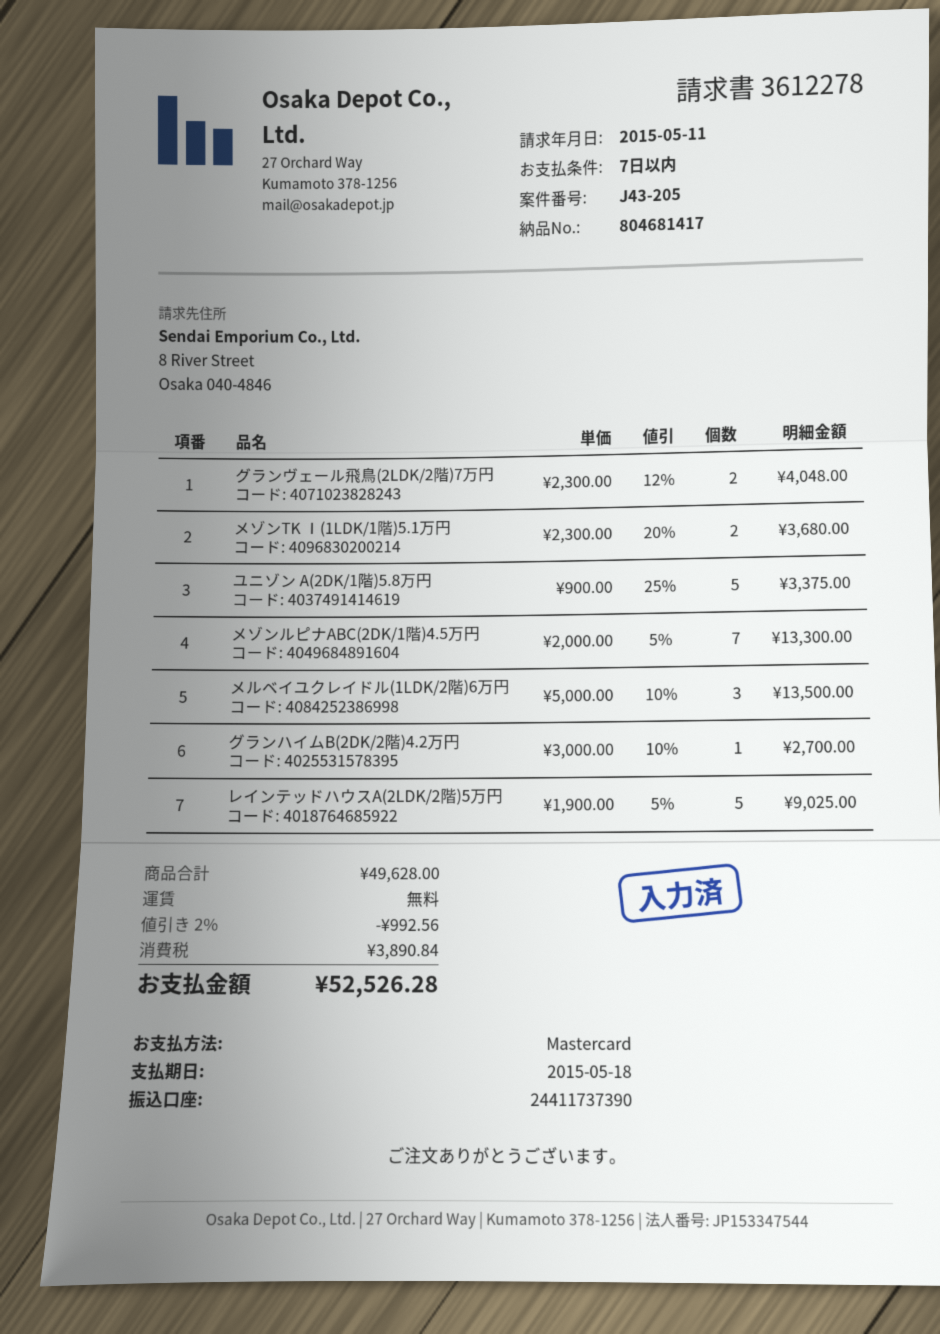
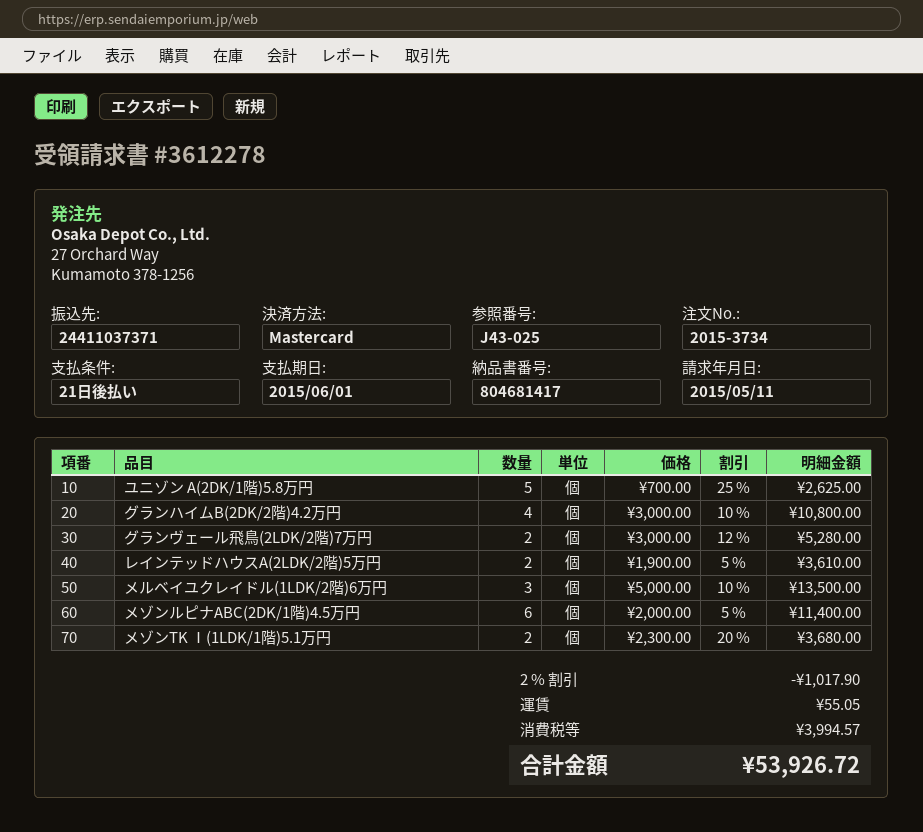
payment terms: 7 days -> 21 days
due date: 2015-05-18 -> 2015-06-01
reference: J43-205 -> J43-025
bank account: 24411737390 -> 24411037371
グランヴェール飛鳥(2LDK/2階)7万円: 2 x 2300.00 - 12% = 4048.00 -> 2 x 3000.00 - 12% = 5280.00
ユニゾン A(2DK/1階)5.8万円: 5 x 900.00 - 25% = 3375.00 -> 5 x 700.00 - 25% = 2625.00
メゾンルピナABC(2DK/1階)4.5万円: 7 x 2000.00 - 5% = 13300.00 -> 6 x 2000.00 - 5% = 11400.00
グランハイムB(2DK/2階)4.2万円: 1 x 3000.00 - 10% = 2700.00 -> 4 x 3000.00 - 10% = 10800.00
レインテッドハウスA(2LDK/2階)5万円: 5 x 1900.00 - 5% = 9025.00 -> 2 x 1900.00 - 5% = 3610.00
discount: 2% = 992.56 -> 2% = 1017.90
shipping: 0.00 -> 55.05
tax: 3890.84 -> 3994.57
total: 52526.28 -> 53926.72

